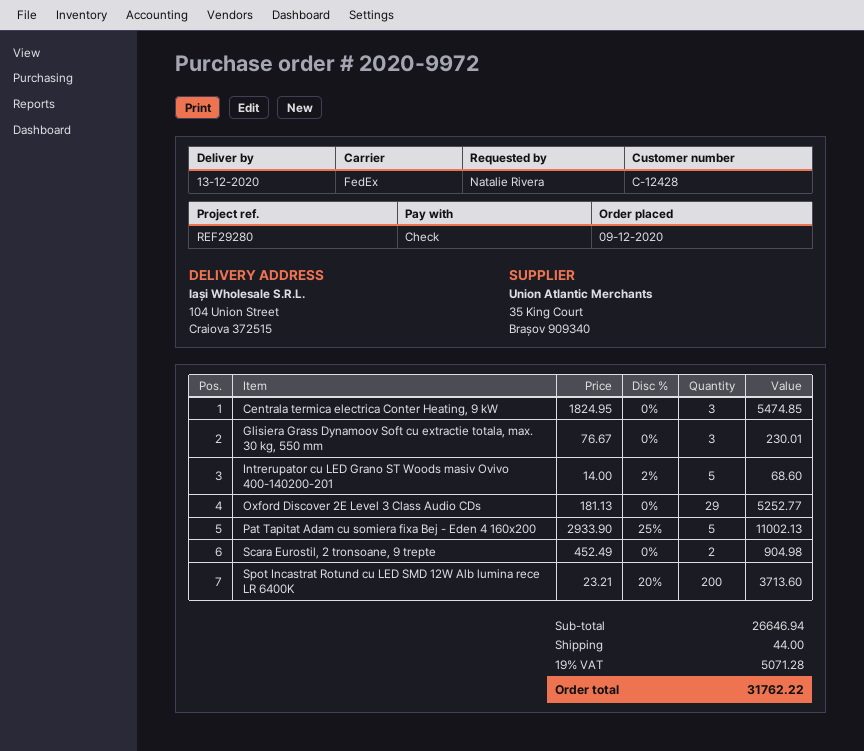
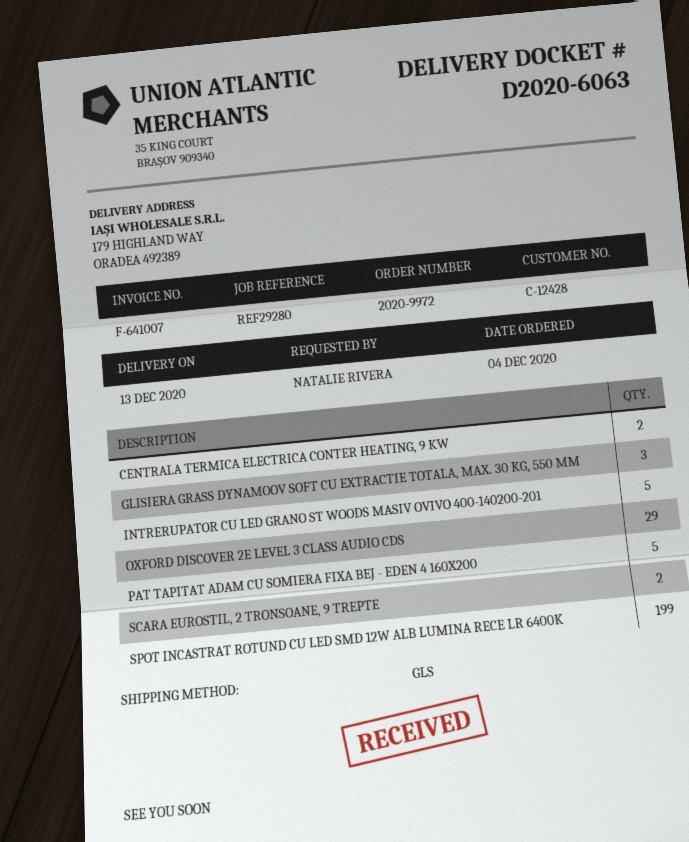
order date: 2020-12-09 -> 2020-12-04
shipping method: FedEx -> GLS
ship to: 104 Union Street, Craiova 372515 -> 179 HIGHLAND WAY, ORADEA 492389
Centrala termica electrica Conter Heating, 9 kW: 3 -> 2
Spot Incastrat Rotund cu LED SMD 12W Alb lumina rece LR 6400K: 200 -> 199

